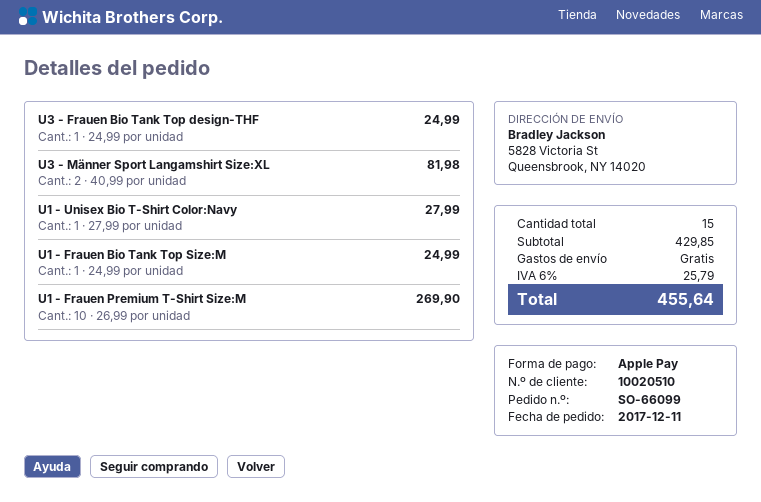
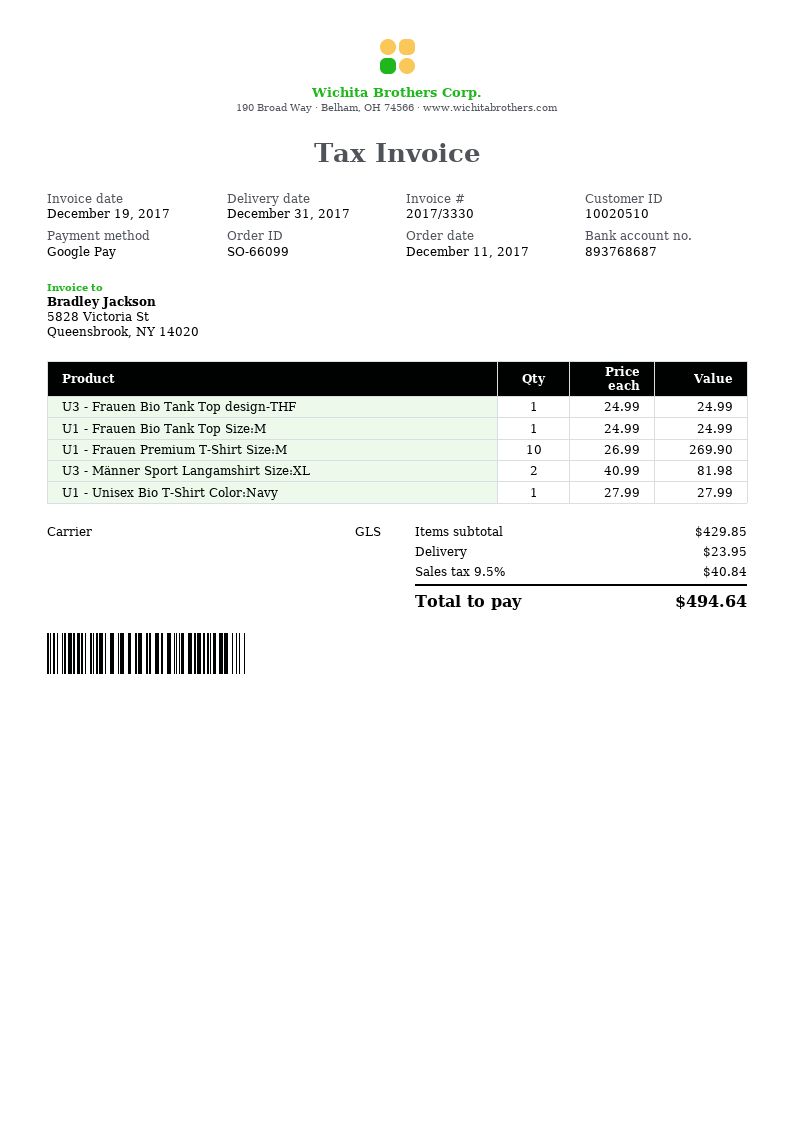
payment method: Apple Pay -> Google Pay
shipping: 0.00 -> 23.95
tax: 6% = 25.79 -> 9.5% = 40.84
total: 455.64 -> 494.64

